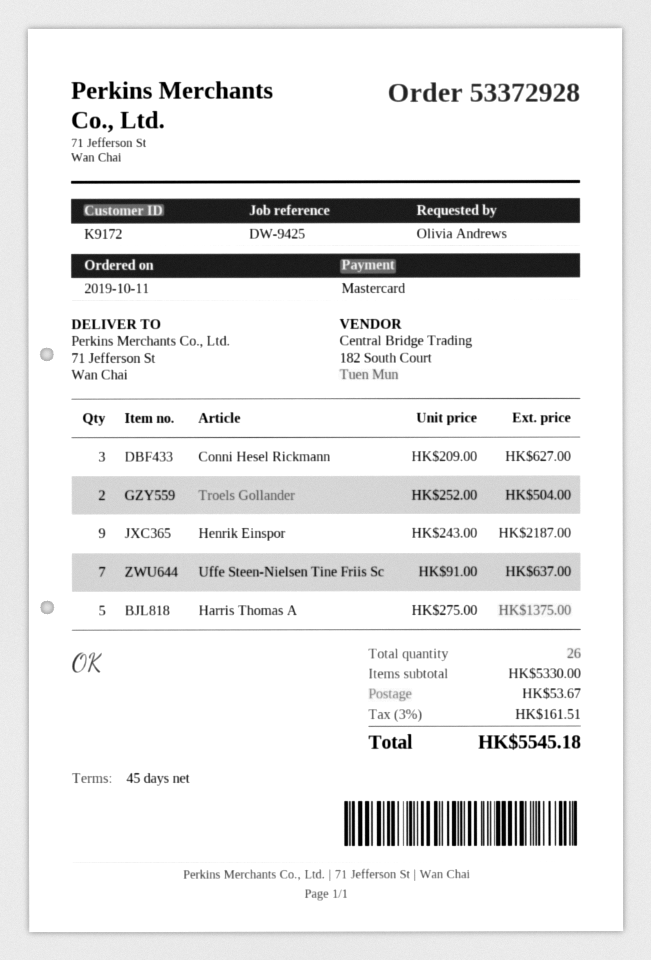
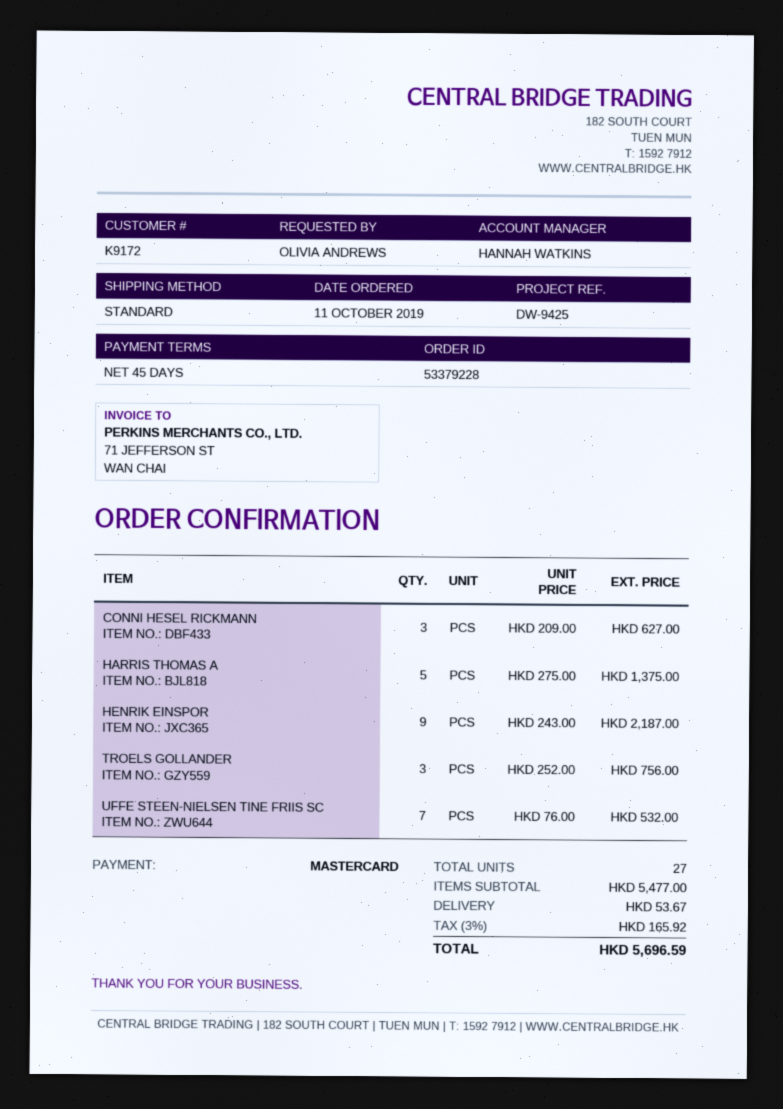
order number: 53372928 -> 53379228
Troels Gollander: 2 x 252.00 = 504.00 -> 3 x 252.00 = 756.00
Uffe Steen-Nielsen Tine Friis Sc: 7 x 91.00 = 637.00 -> 7 x 76.00 = 532.00
total quantity: 26 -> 27
subtotal: 5330.00 -> 5477.00
tax: 3% = 161.51 -> 3% = 165.92
total: 5545.18 -> 5696.59

